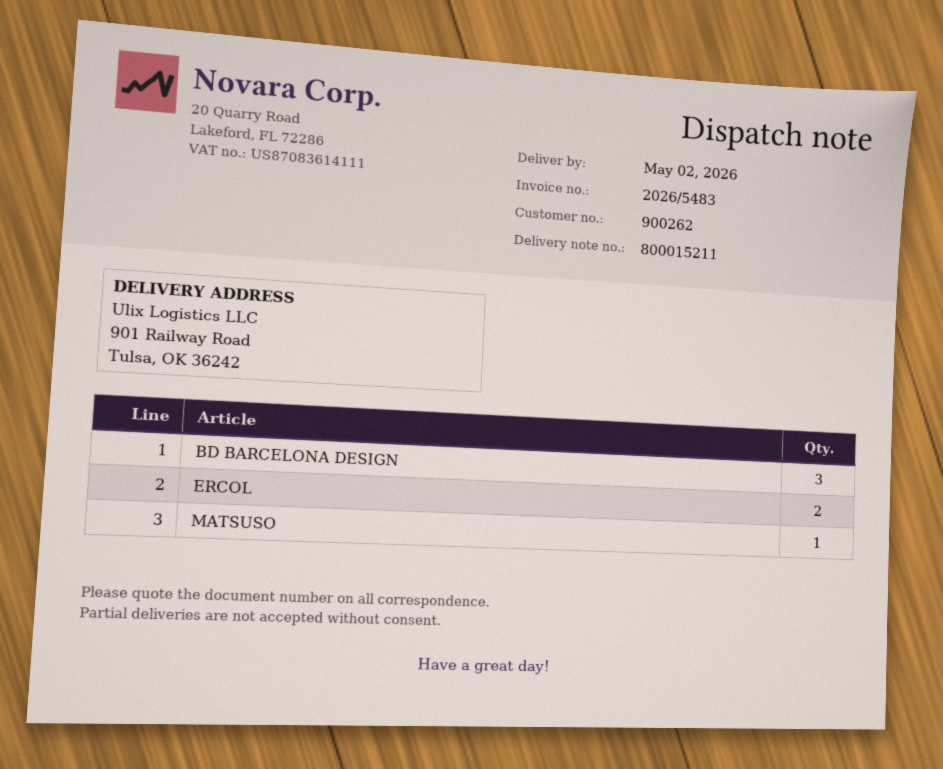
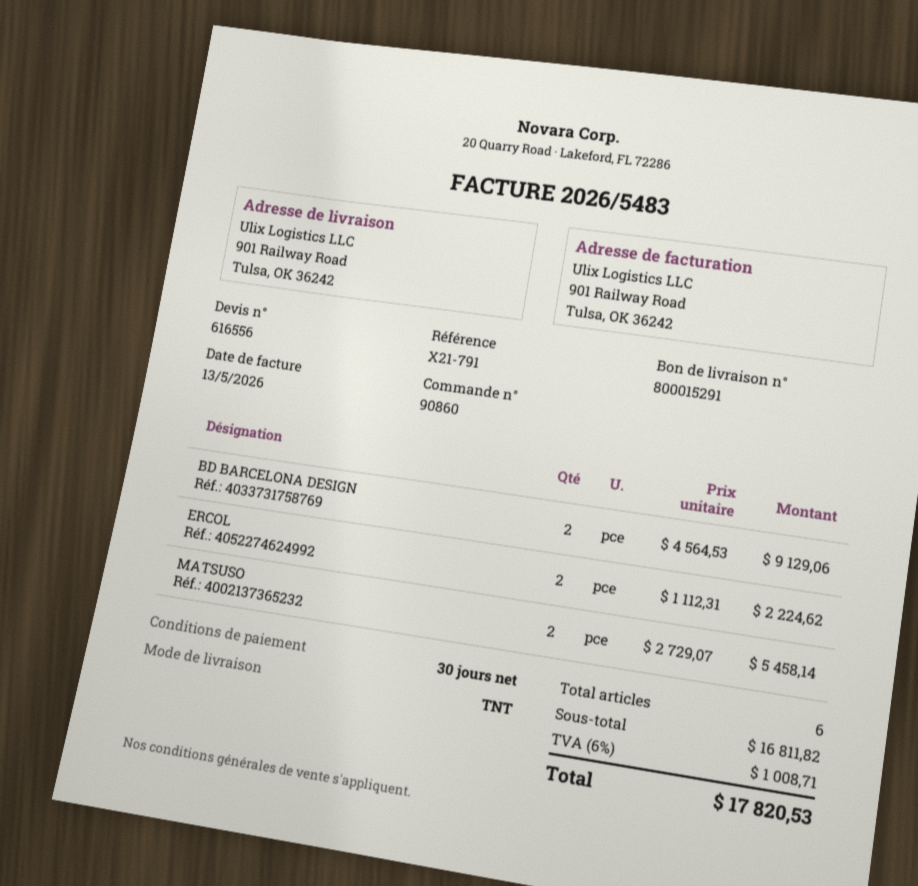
delivery note number: 800015211 -> 800015291
BD BARCELONA DESIGN: 3 -> 2
MATSUSO: 1 -> 2

